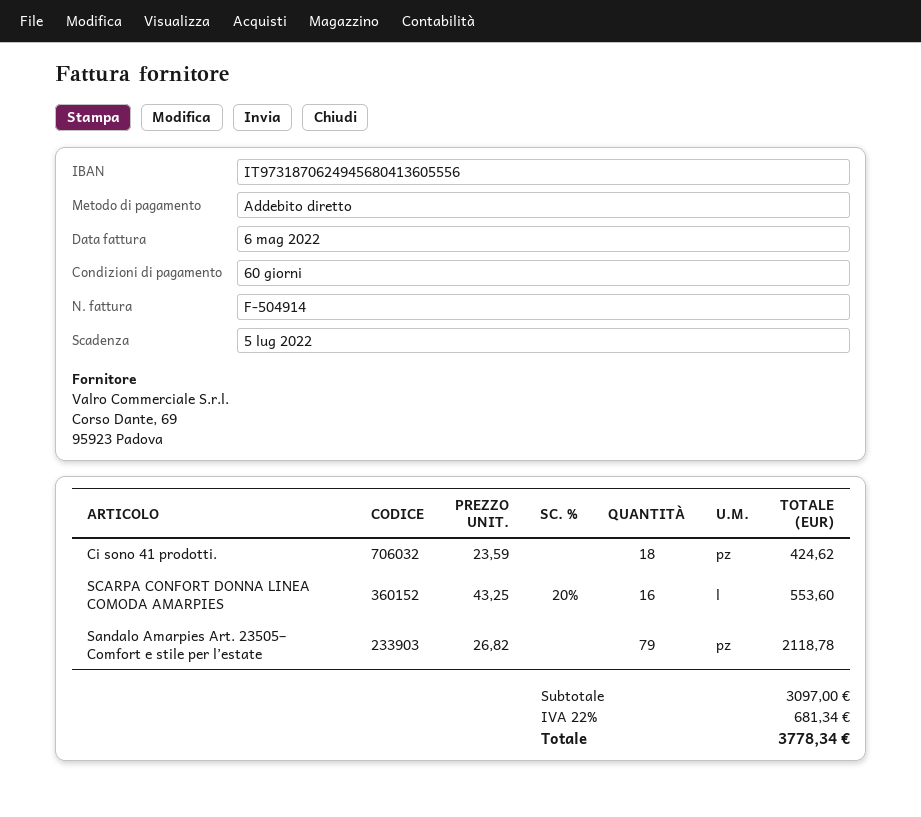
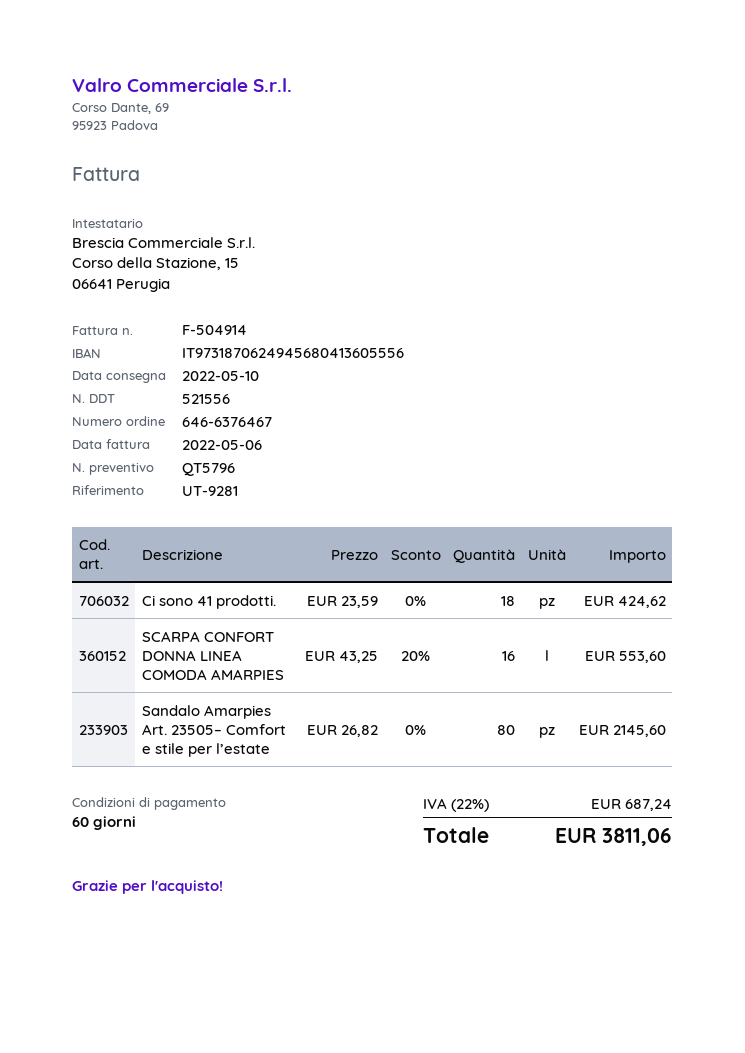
Sandalo Amarpies Art. 23505– Comfort e stile per l’estate: 79 x 26.82 = 2118.78 -> 80 x 26.82 = 2145.60
tax: 22% = 681.34 -> 22% = 687.24
total: 3778.34 -> 3811.06

